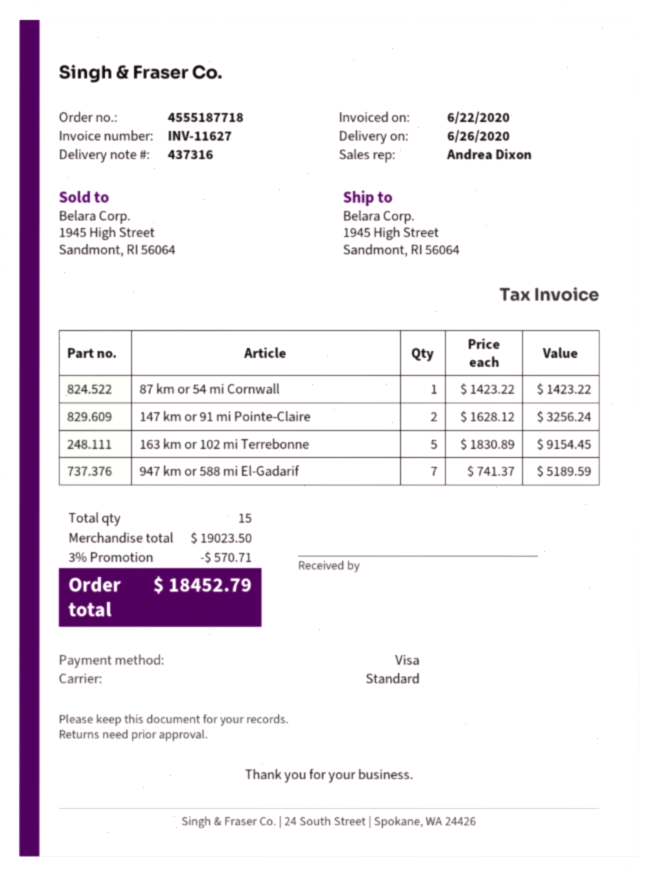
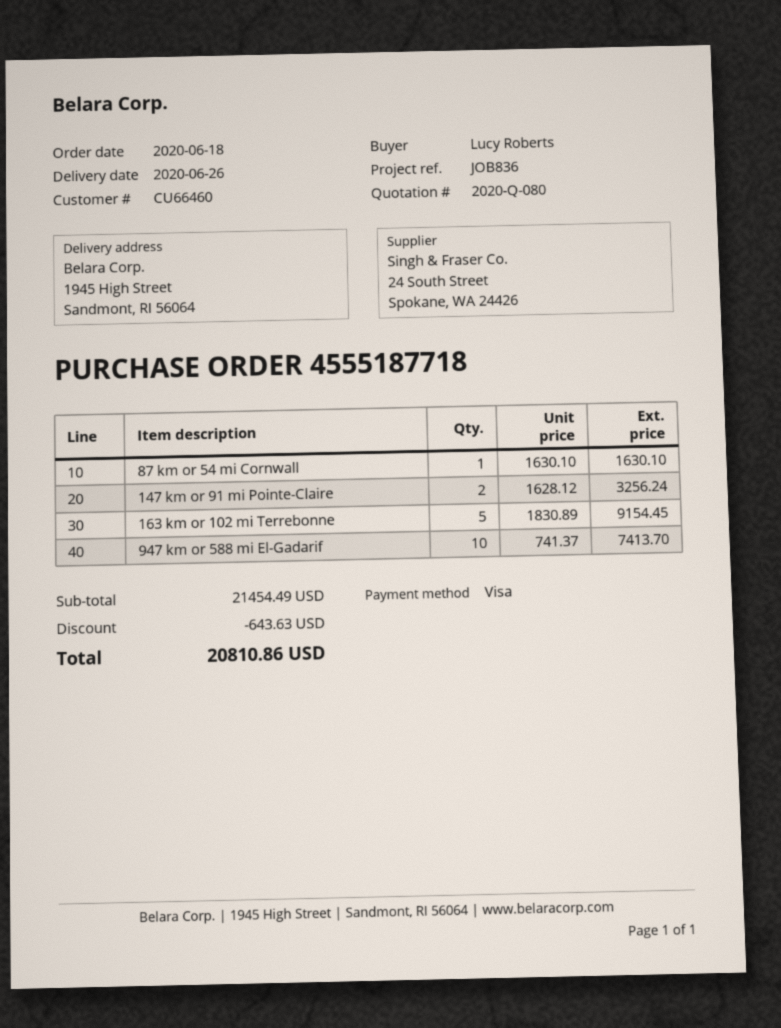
87 km or 54 mi Cornwall: 1 x 1423.22 = 1423.22 -> 1 x 1630.10 = 1630.10
947 km or 588 mi El-Gadarif: 7 x 741.37 = 5189.59 -> 10 x 741.37 = 7413.70
subtotal: 19023.50 -> 21454.49
discount: 570.71 -> 643.63
total: 18452.79 -> 20810.86

